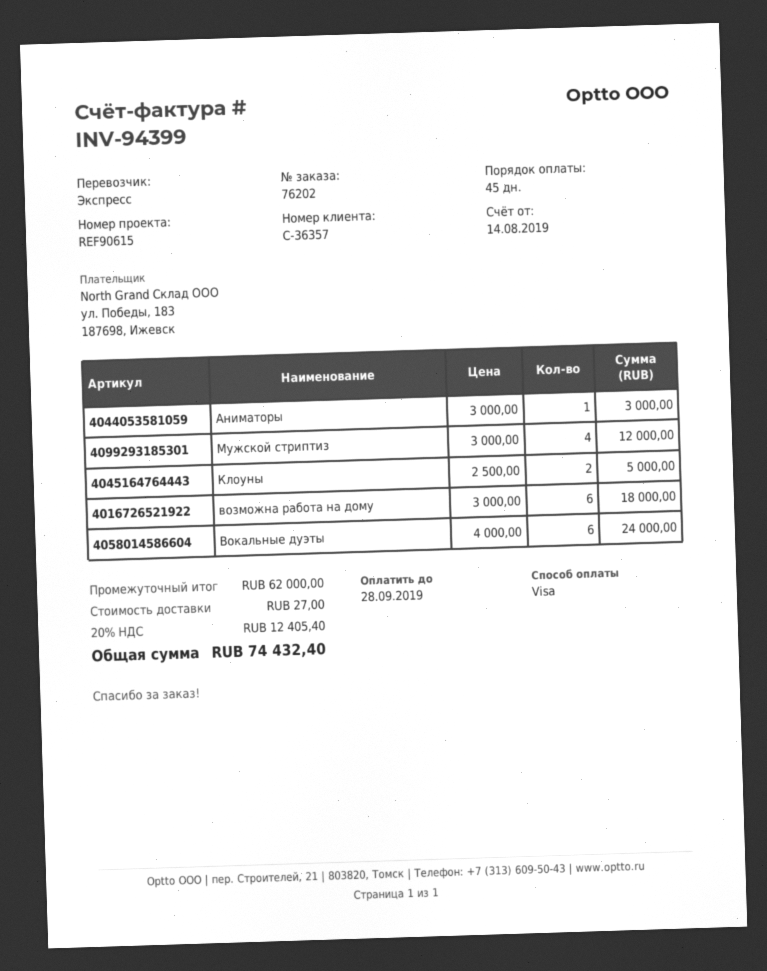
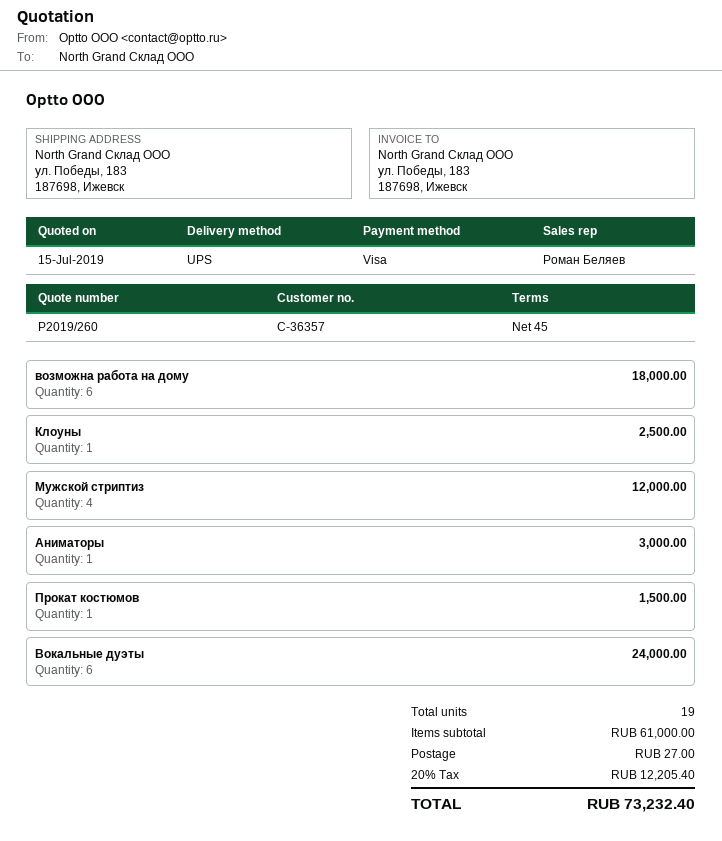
shipping method: express -> UPS
Клоуны: 2 for 5000.00 -> 1 for 2500.00
Прокат костюмов: none -> 1 for 1500.00
subtotal: 62000.00 -> 61000.00
tax: 20% = 12405.40 -> 20% = 12205.40
total: 74432.40 -> 73232.40

